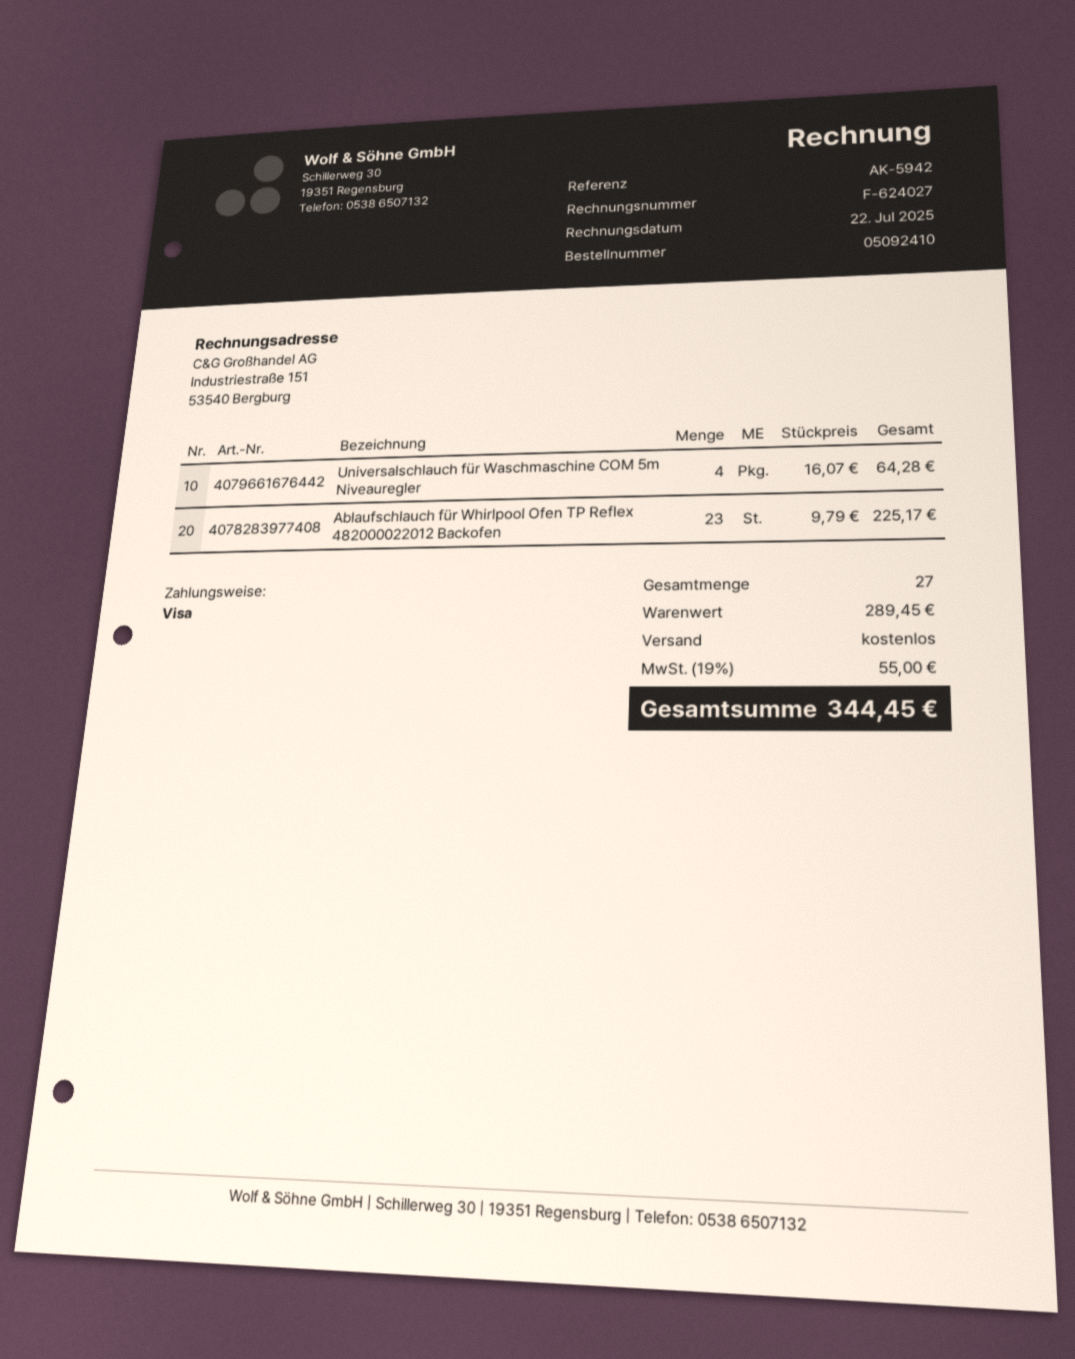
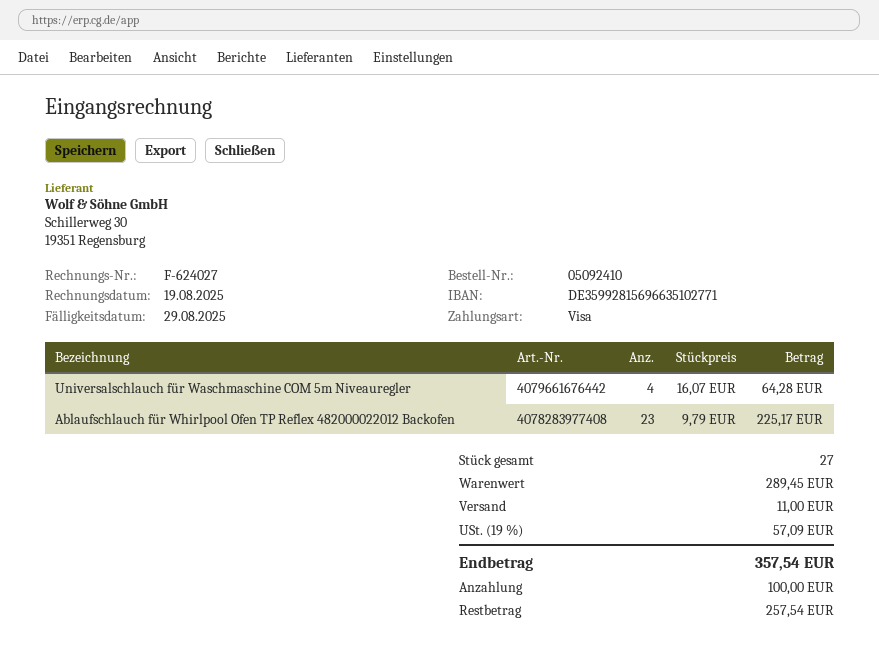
invoice date: 2025-07-22 -> 2025-08-19
shipping: 0.00 -> 11.00
tax: 19% = 55.00 -> 19% = 57.09
total: 344.45 -> 357.54

